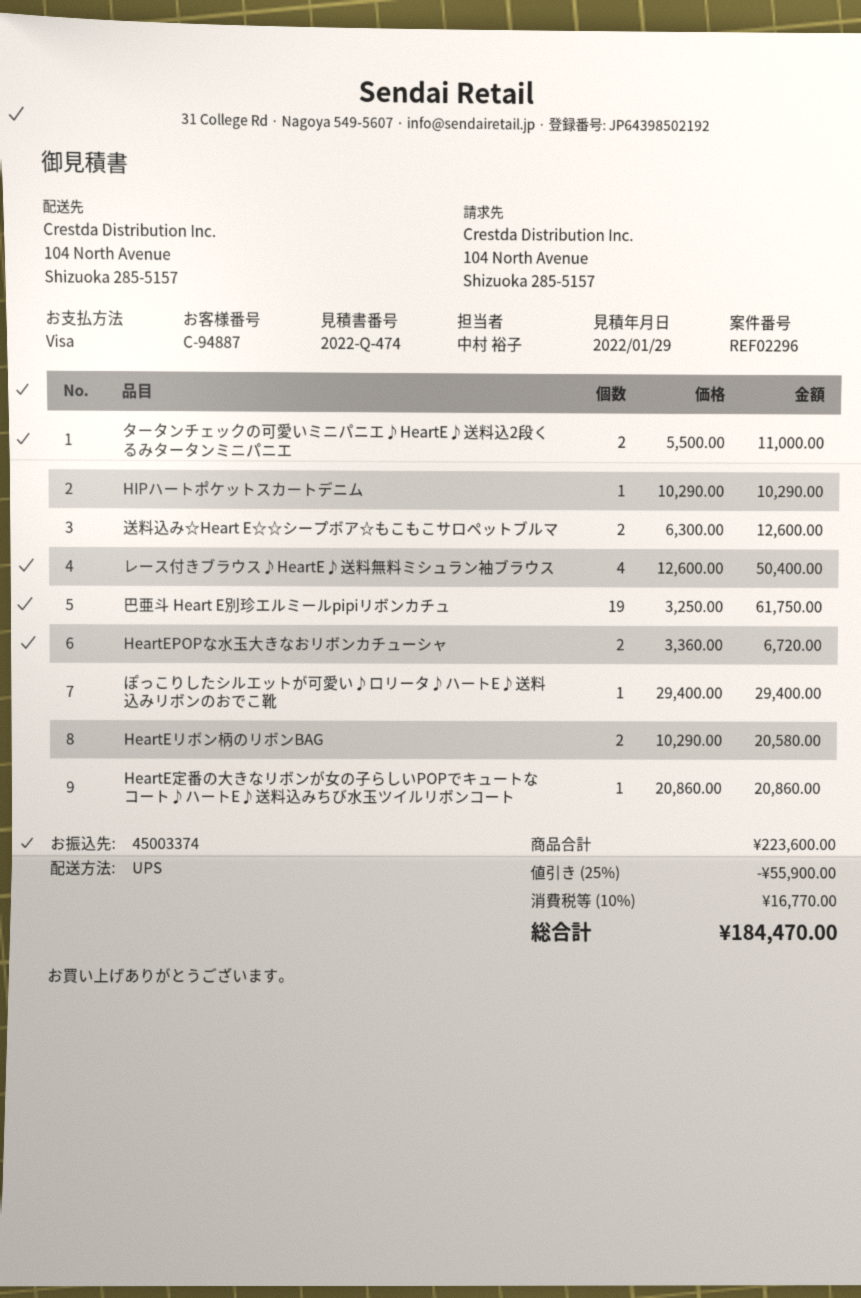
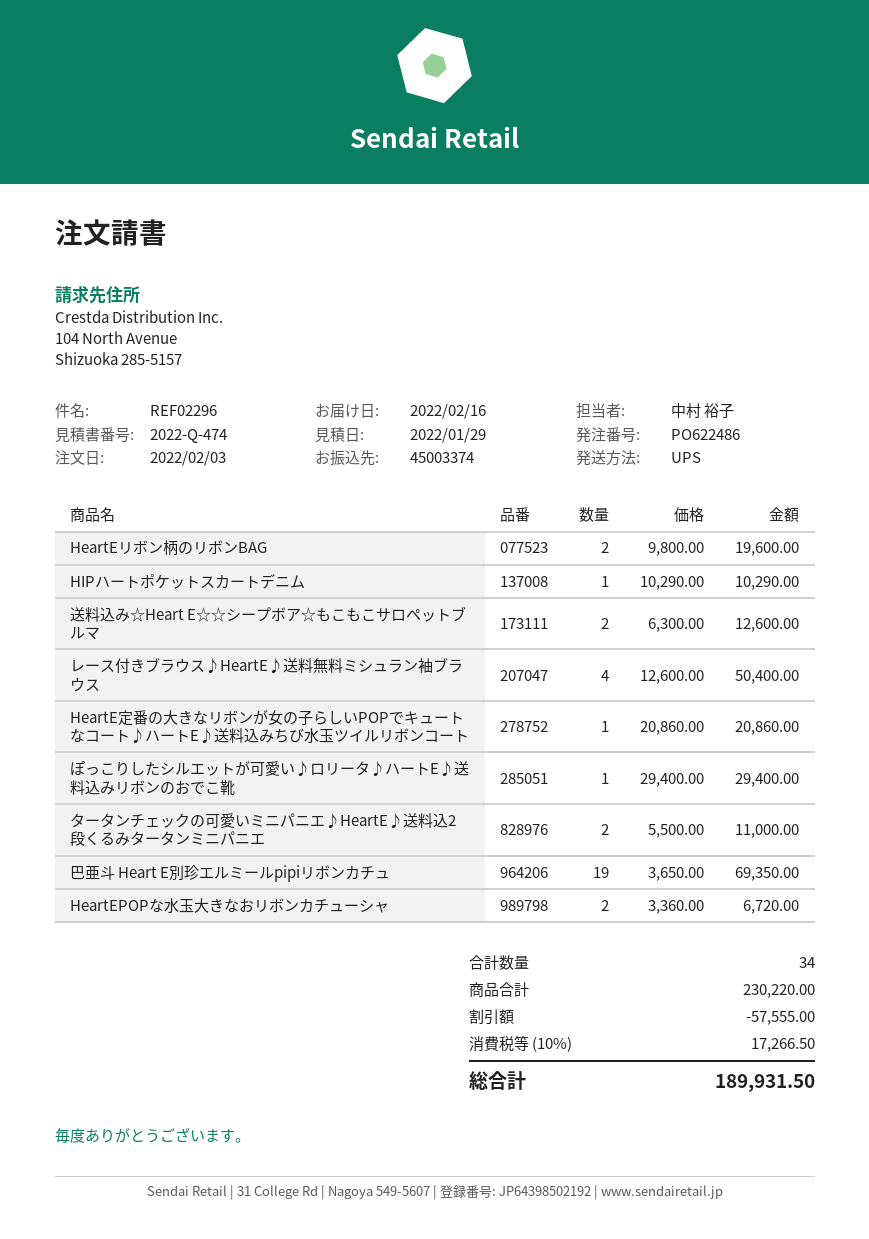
巴亜斗 Heart E別珍エルミールpipiリボンカチュ: 19 x 3250.00 = 61750.00 -> 19 x 3650.00 = 69350.00
HeartEリボン柄のリボンBAG: 2 x 10290.00 = 20580.00 -> 2 x 9800.00 = 19600.00
subtotal: 223600.00 -> 230220.00
discount: 55900.00 -> 57555.00
tax: 10% = 16770.00 -> 10% = 17266.50
total: 184470.00 -> 189931.50

